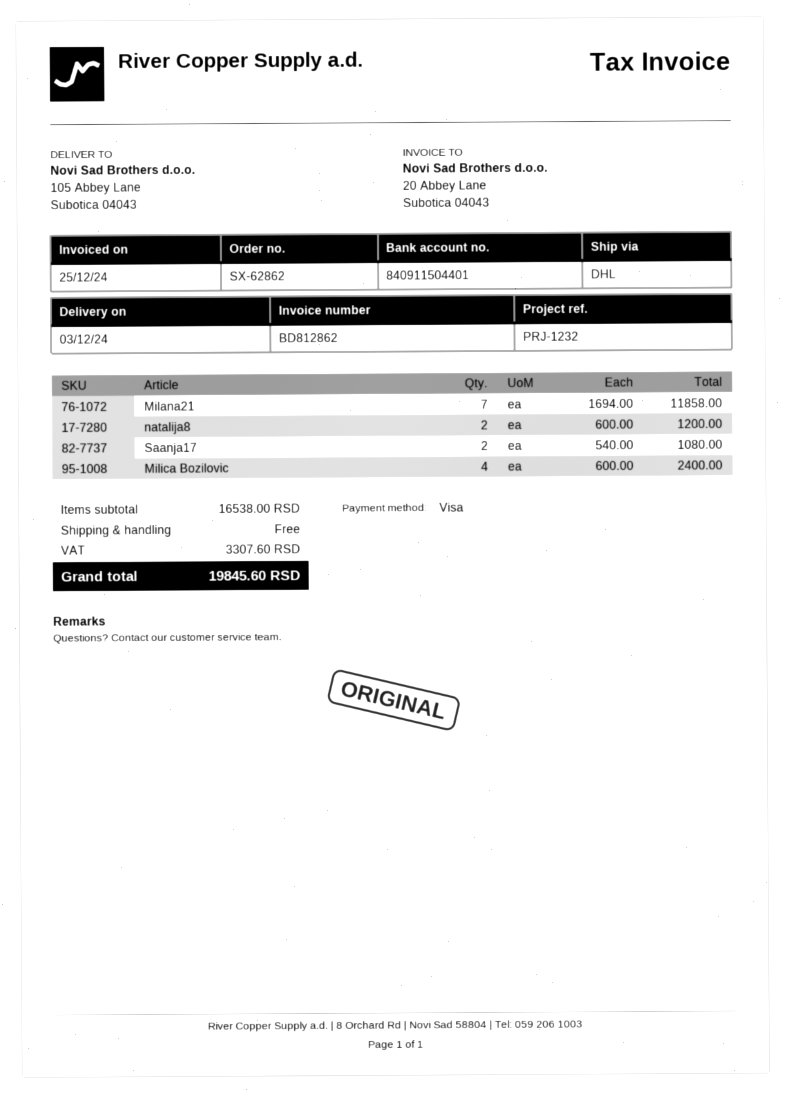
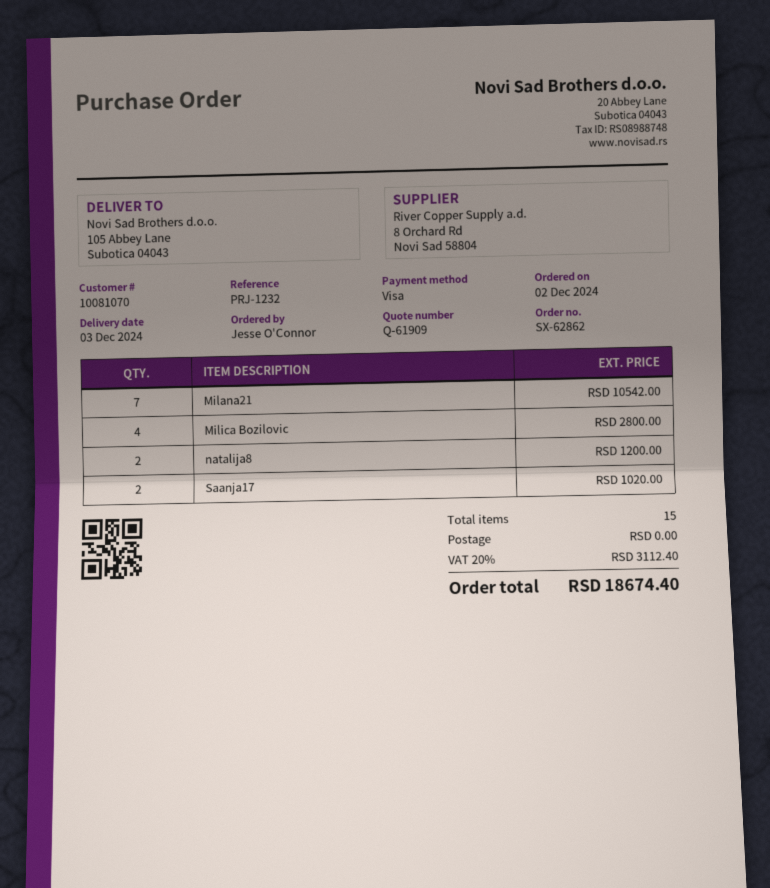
Milana21: 7 for 11858.00 -> 7 for 10542.00
Saanja17: 2 for 1080.00 -> 2 for 1020.00
Milica Bozilovic: 4 for 2400.00 -> 4 for 2800.00
tax: 3307.60 -> 3112.40
total: 19845.60 -> 18674.40

